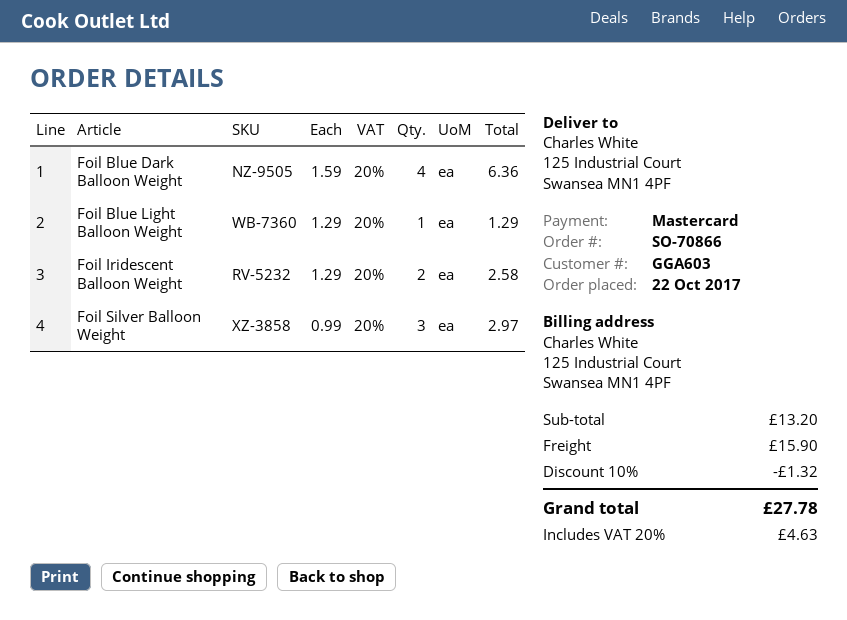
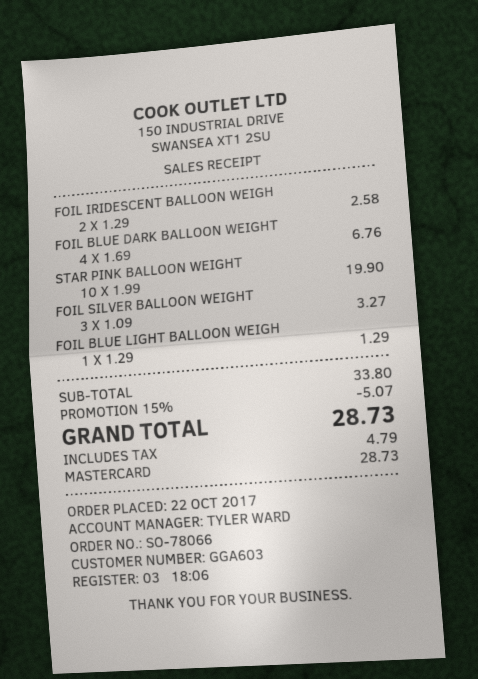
order number: SO-70866 -> SO-78066
Foil Blue Dark Balloon Weight: 4 x 1.59 = 6.36 -> 4 x 1.69 = 6.76
Foil Silver Balloon Weight: 3 x 0.99 = 2.97 -> 3 x 1.09 = 3.27
STAR PINK BALLOON WEIGHT: none -> 10 x 1.99 = 19.90
subtotal: 13.20 -> 33.80
discount: 10% = 1.32 -> 15% = 5.07
shipping: 15.90 -> none
tax: 4.63 -> 4.79
total: 27.78 -> 28.73

